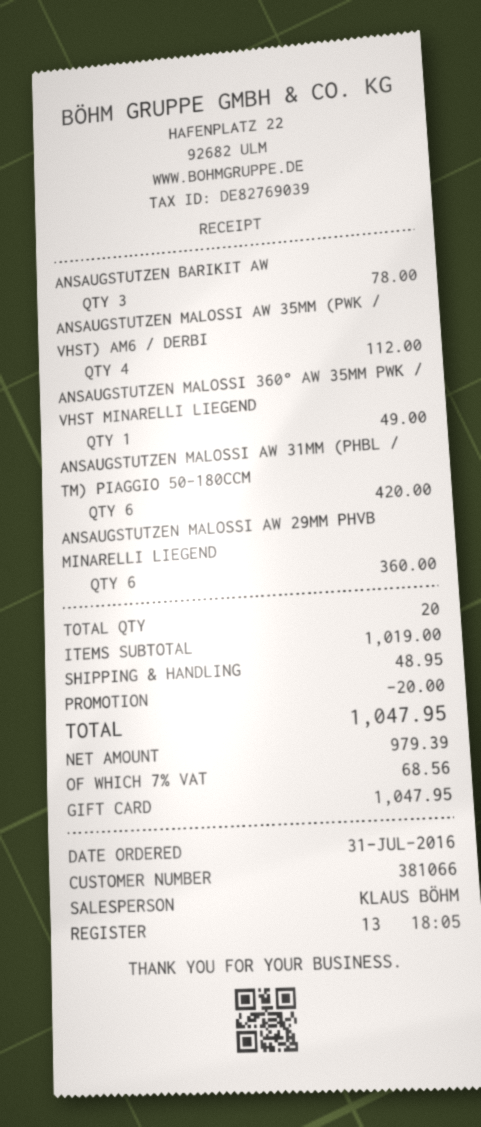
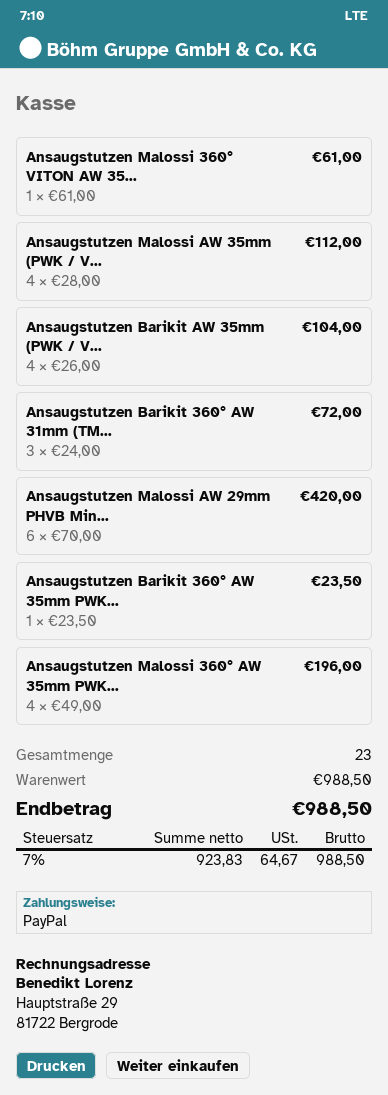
payment method: gift card -> PayPal
ANSAUGSTUTZEN BARIKIT AW: 3 for 78.00 -> 4 for 104.00
ANSAUGSTUTZEN MALOSSI 360° AW 35MM PWK / VHST MINARELLI LIEGEND: 1 for 49.00 -> 4 for 196.00
ANSAUGSTUTZEN MALOSSI AW 31MM (PHBL / TM) PIAGGIO 50-180CCM: 6 for 420.00 -> none
ANSAUGSTUTZEN MALOSSI AW 29MM PHVB MINARELLI LIEGEND: 6 for 360.00 -> 6 for 420.00
Ansaugstutzen Malossi 360° VITON AW 35...: none -> 1 for 61.00
Ansaugstutzen Barikit 360° AW 31mm (TM...: none -> 3 for 72.00
Ansaugstutzen Barikit 360° AW 35mm PWK...: none -> 1 for 23.50
total quantity: 20 -> 23
subtotal: 1019.00 -> 988.50
discount: 20.00 -> none
shipping: 48.95 -> none
net: 979.39 -> 923.83
tax: 7% = 68.56 -> 7% = 64.67
total: 1047.95 -> 988.50

